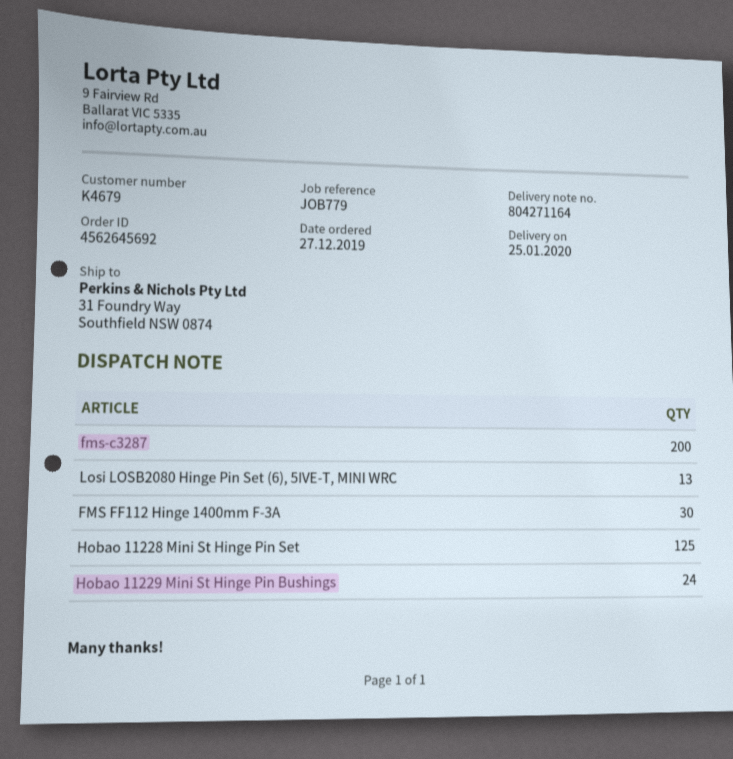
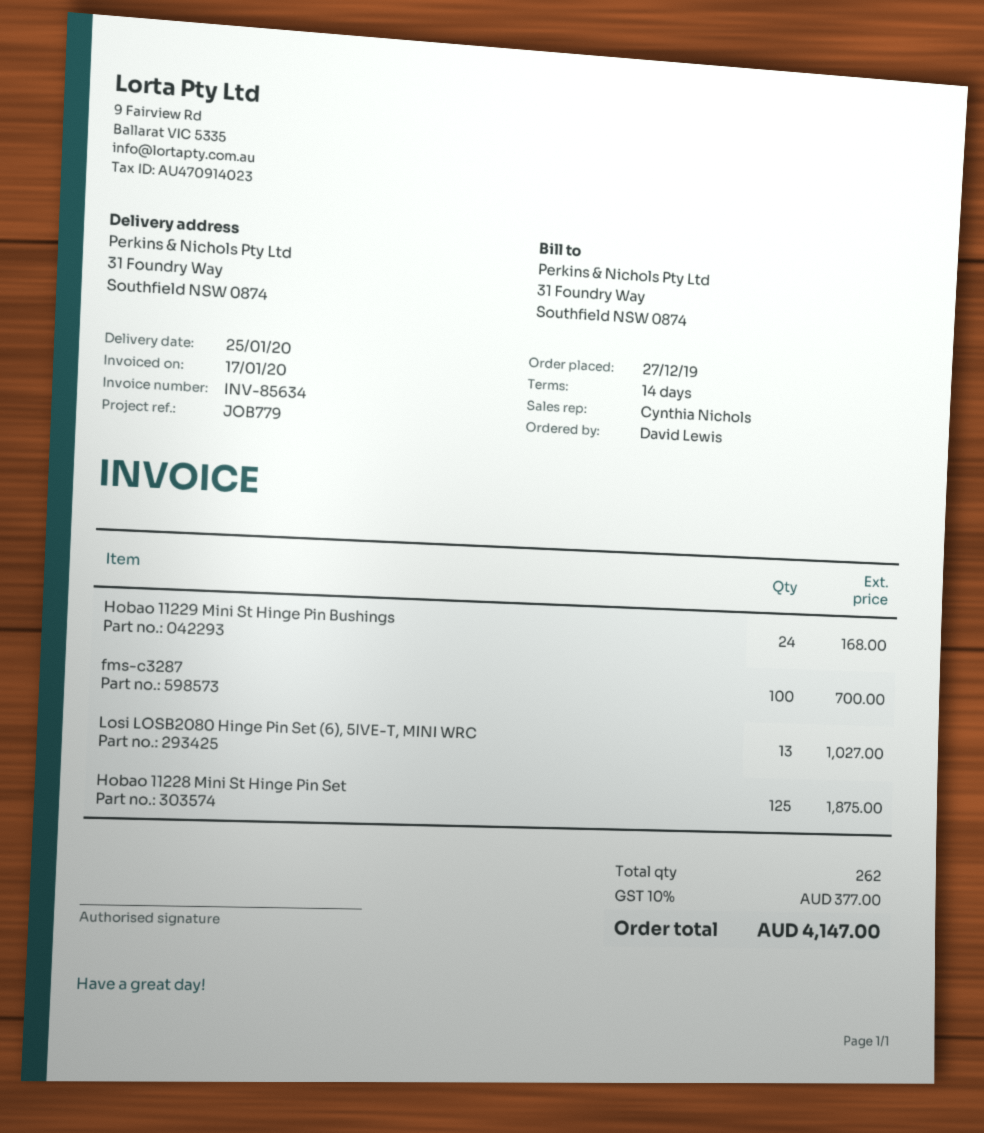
fms-c3287: 200 -> 100
FMS FF112 Hinge 1400mm F-3A: 30 -> none

